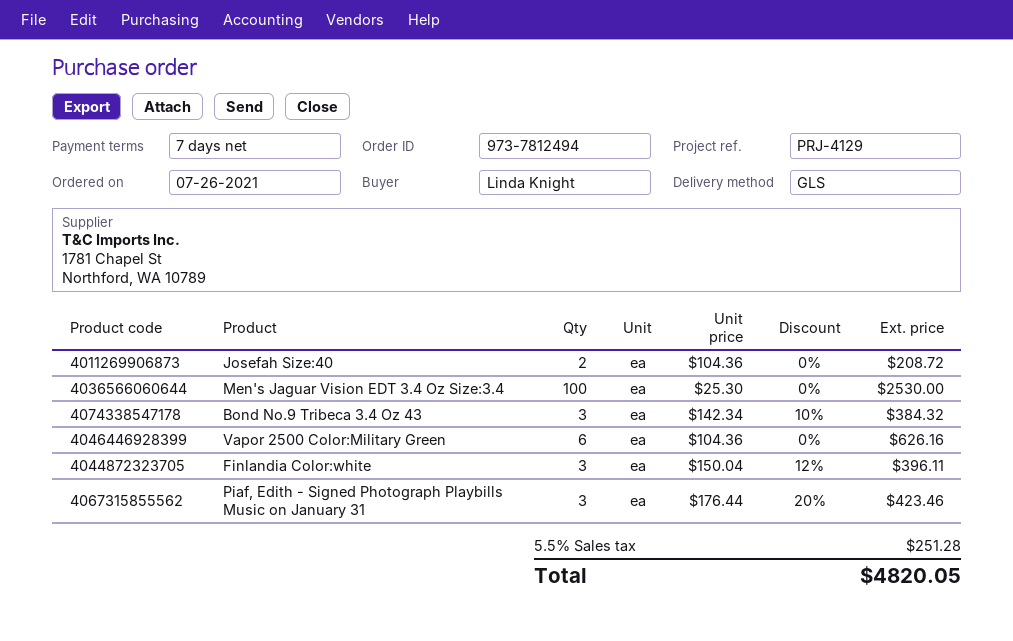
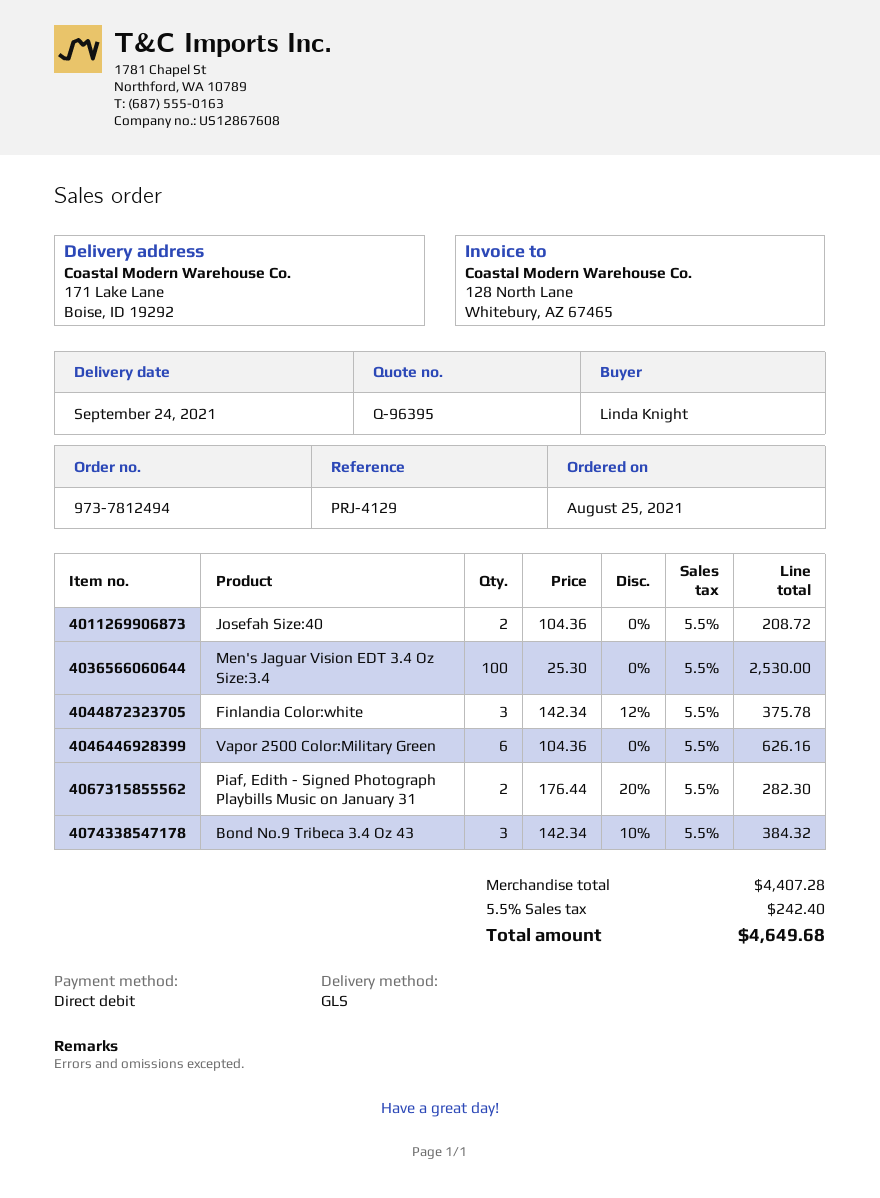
order date: 2021-07-26 -> 2021-08-25
Finlandia Color:white: 3 x 150.04 - 12% = 396.11 -> 3 x 142.34 - 12% = 375.78
Piaf, Edith - Signed Photograph Playbills Music on January 31: 3 x 176.44 - 20% = 423.46 -> 2 x 176.44 - 20% = 282.30
tax: 5.5% = 251.28 -> 5.5% = 242.40
total: 4820.05 -> 4649.68

